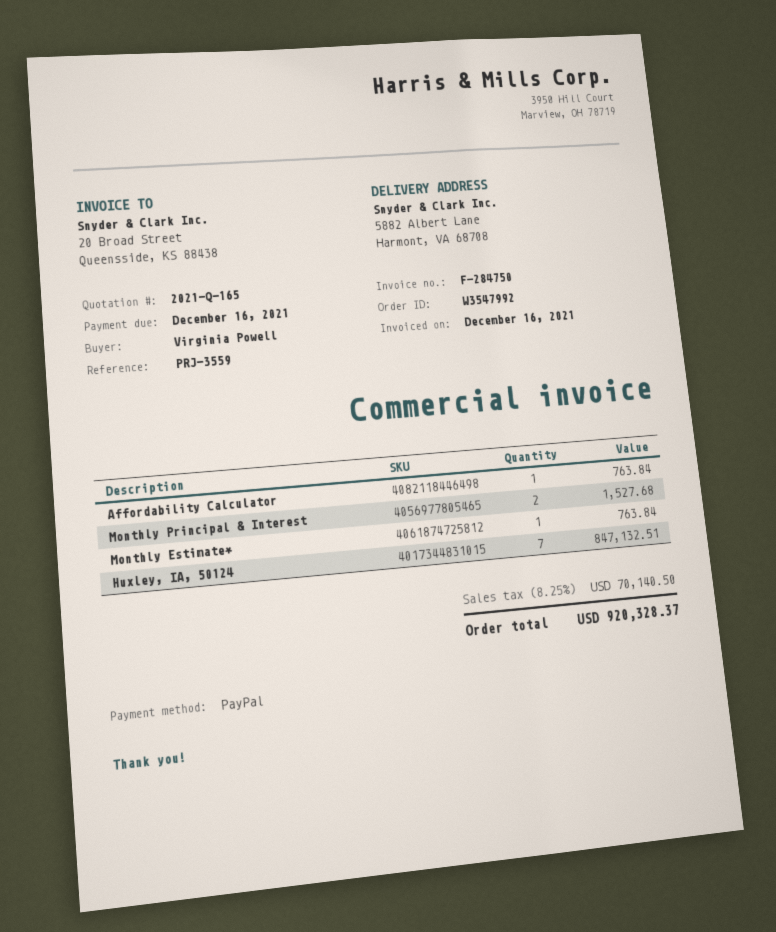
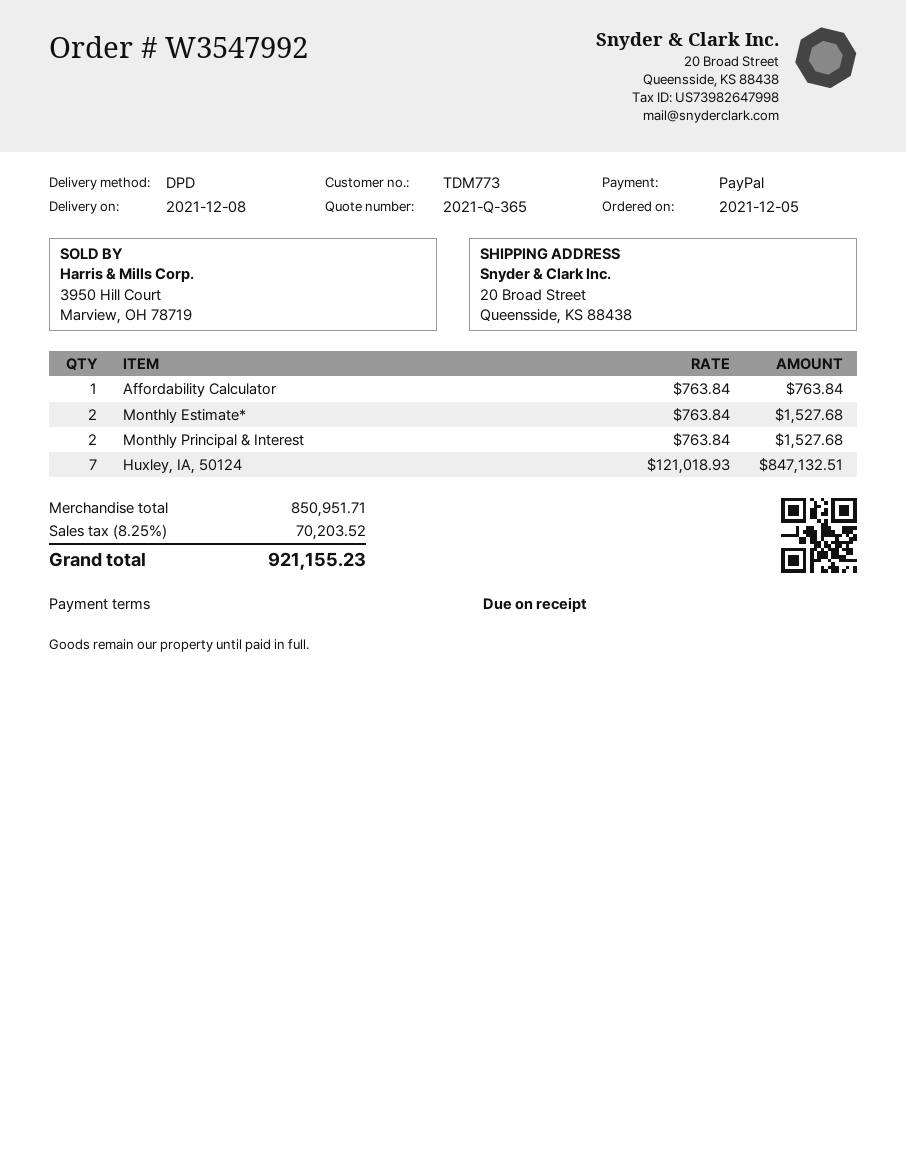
quote number: 2021-Q-165 -> 2021-Q-365
ship to: 5882 Albert Lane, Harmont, VA 68708 -> 20 Broad Street, Queensside, KS 88438
Monthly Estimate*: 1 for 763.84 -> 2 for 1527.68
tax: 8.25% = 70140.50 -> 8.25% = 70203.52
total: 920328.37 -> 921155.23

